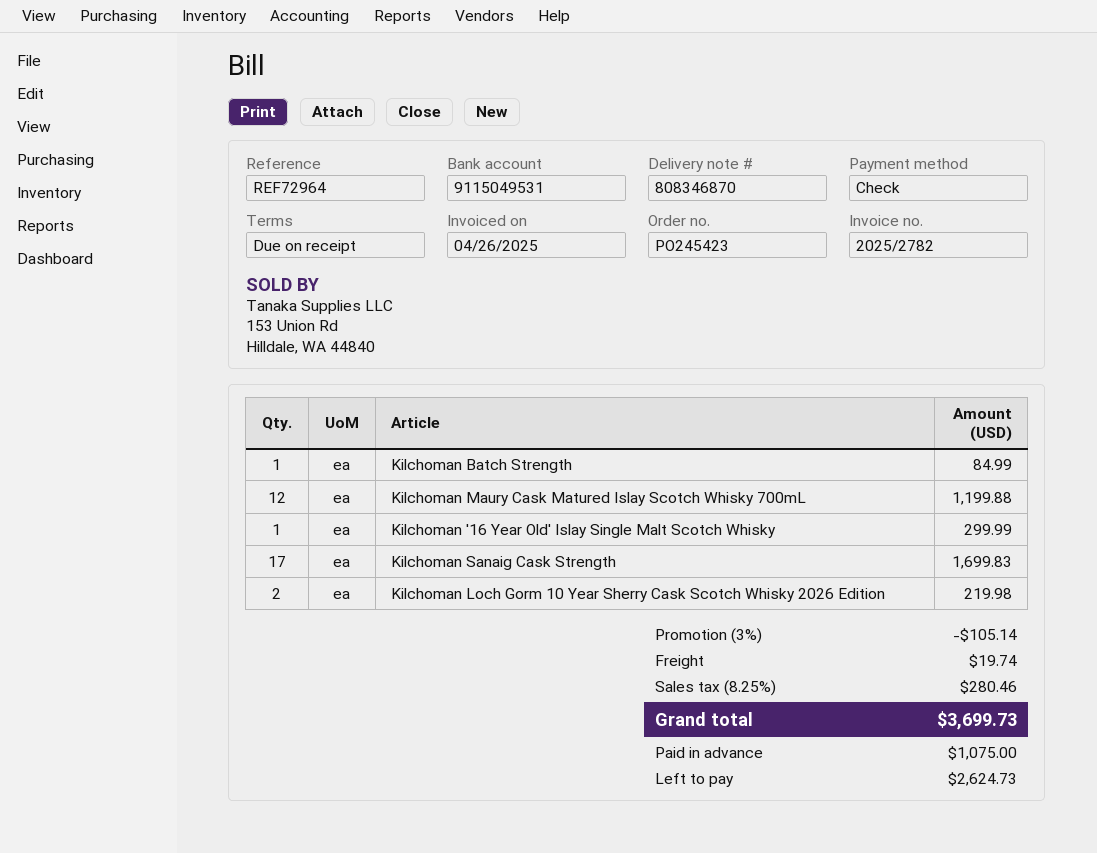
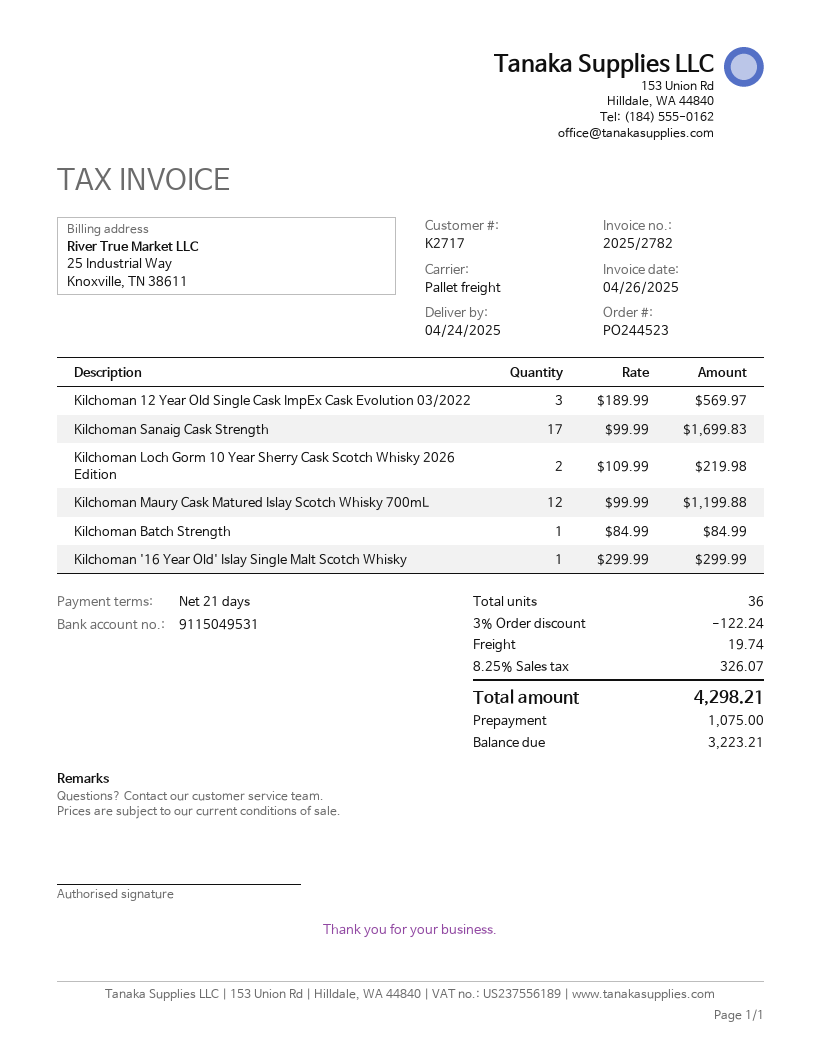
order number: PO245423 -> PO244523
payment terms: on receipt -> 21 days
Kilchoman 12 Year Old Single Cask ImpEx Cask Evolution 03/2022: none -> 3 for 569.97
discount: 3% = 105.14 -> 3% = 122.24
tax: 8.25% = 280.46 -> 8.25% = 326.07
total: 3699.73 -> 4298.21
balance: 2624.73 -> 3223.21

